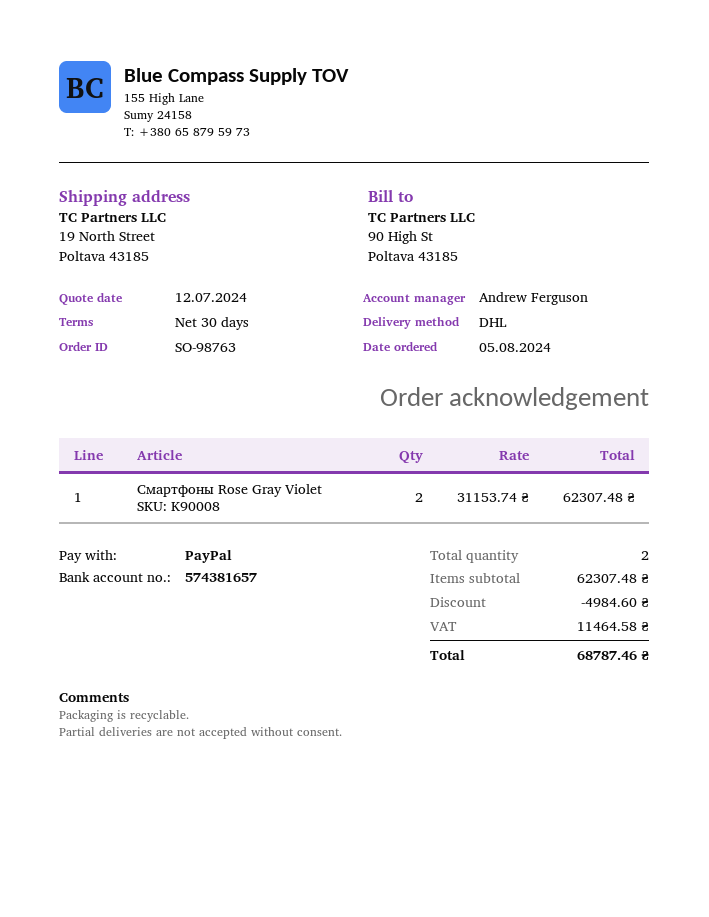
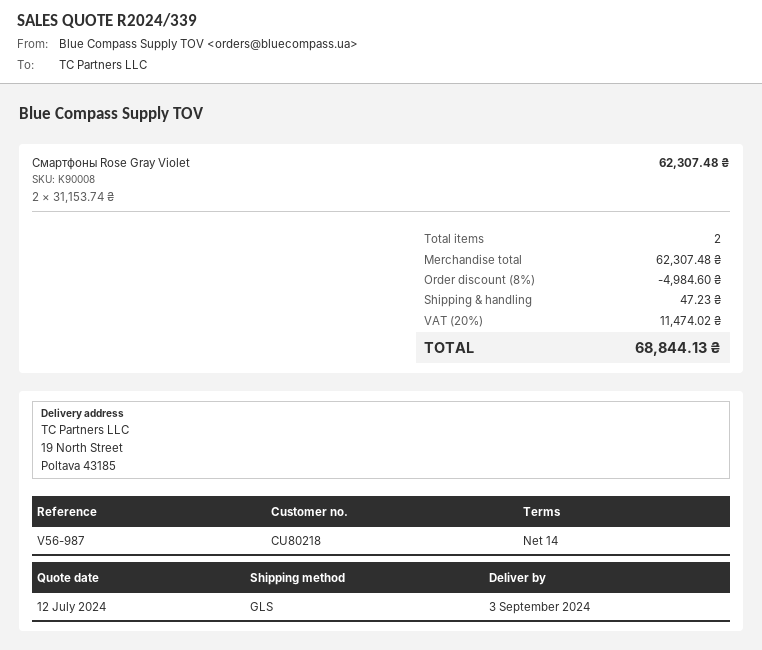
payment terms: 30 days -> 14 days
shipping method: DHL -> GLS
shipping: none -> 47.23
tax: 11464.58 -> 11474.02
total: 68787.46 -> 68844.13

